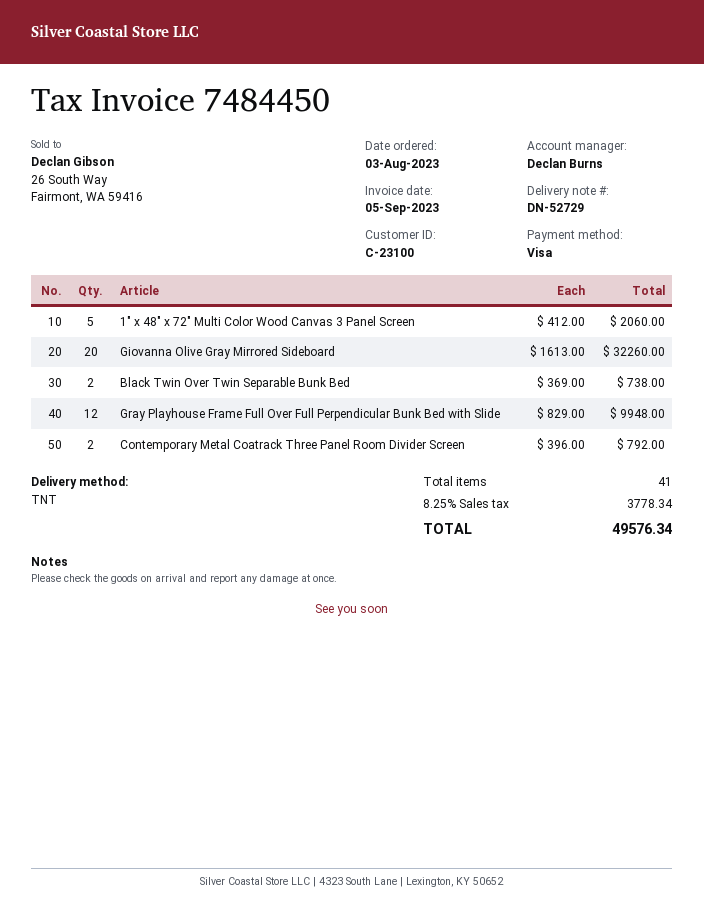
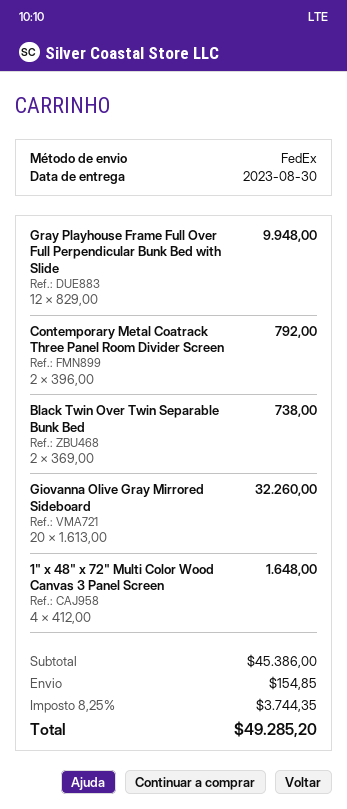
shipping method: TNT -> FedEx
1" x 48" x 72" Multi Color Wood Canvas 3 Panel Screen: 5 x 412.00 = 2060.00 -> 4 x 412.00 = 1648.00
shipping: none -> 154.85
tax: 8.25% = 3778.34 -> 8.25% = 3744.35
total: 49576.34 -> 49285.20

